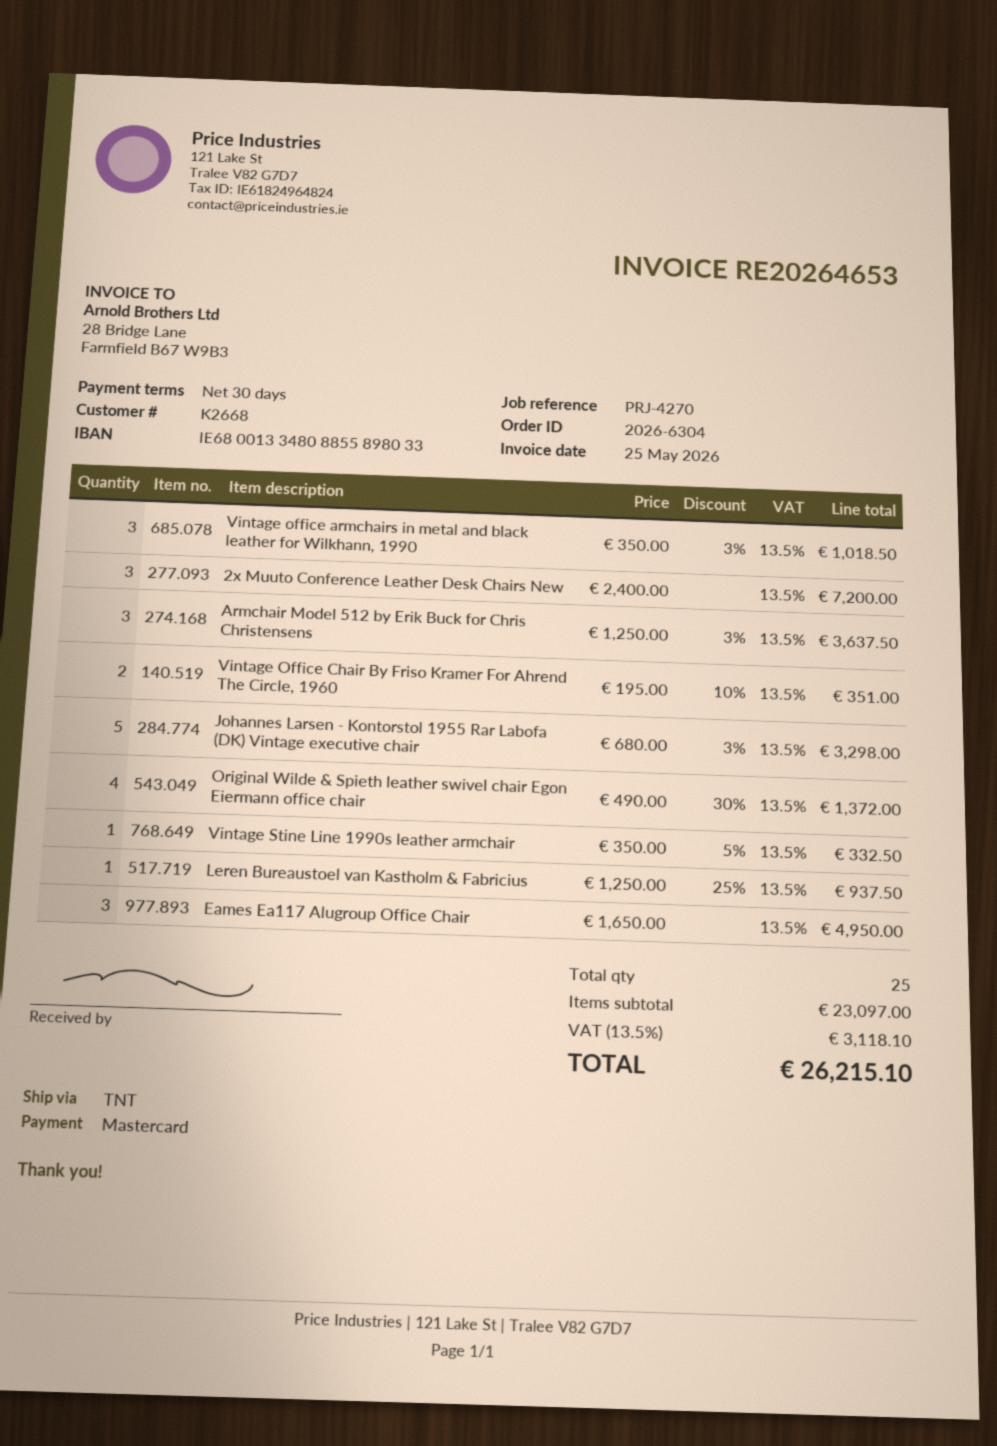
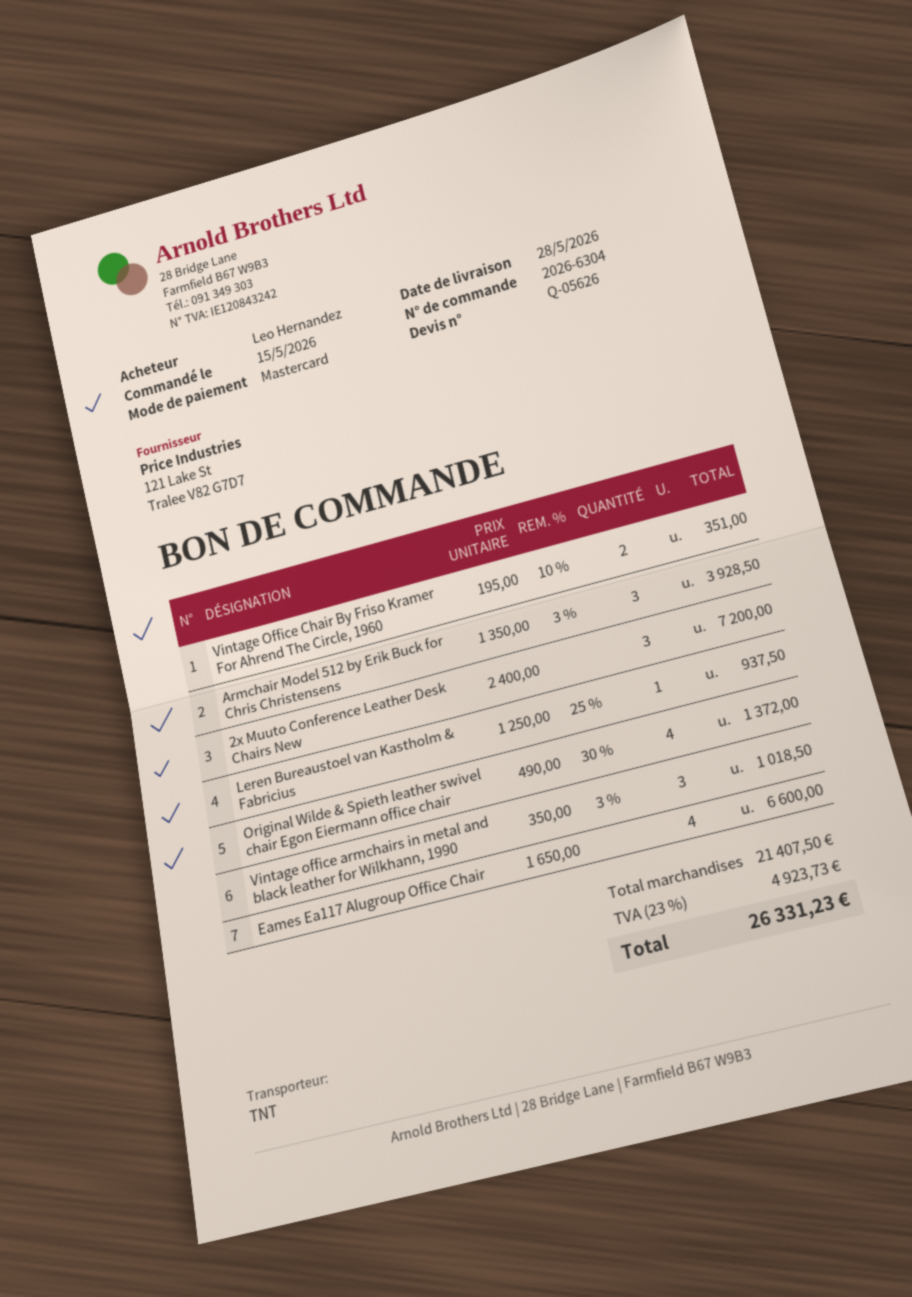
Armchair Model 512 by Erik Buck for Chris Christensens: 3 x 1250.00 - 3% = 3637.50 -> 3 x 1350.00 - 3% = 3928.50
Johannes Larsen - Kontorstol 1955 Rar Labofa (DK) Vintage executive chair: 5 x 680.00 - 3% = 3298.00 -> none
Vintage Stine Line 1990s leather armchair: 1 x 350.00 - 5% = 332.50 -> none
Eames Ea117 Alugroup Office Chair: 3 x 1650.00 = 4950.00 -> 4 x 1650.00 = 6600.00
subtotal: 23097.00 -> 21407.50
tax: 13.5% = 3118.10 -> 23% = 4923.73
total: 26215.10 -> 26331.23

